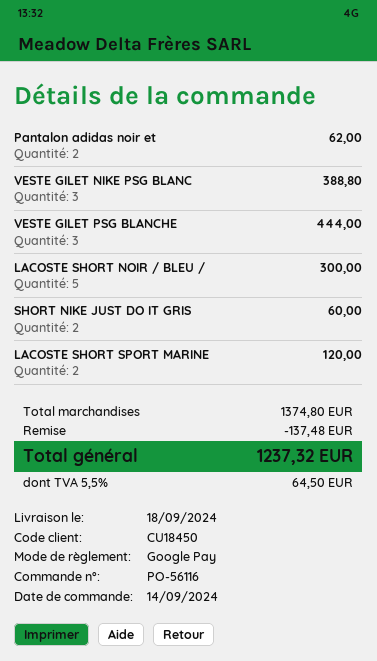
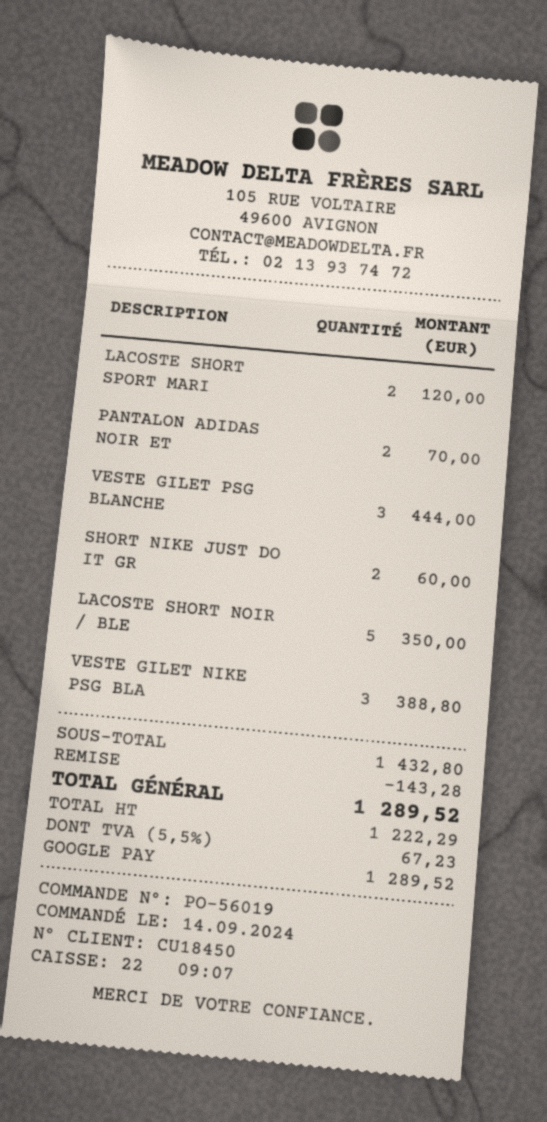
order number: PO-56116 -> PO-56019
Pantalon adidas noir et: 2 for 62.00 -> 2 for 70.00
LACOSTE SHORT NOIR / BLEU /: 5 for 300.00 -> 5 for 350.00
subtotal: 1374.80 -> 1432.80
discount: 137.48 -> 143.28
tax: 5.5% = 64.50 -> 5.5% = 67.23
total: 1237.32 -> 1289.52

